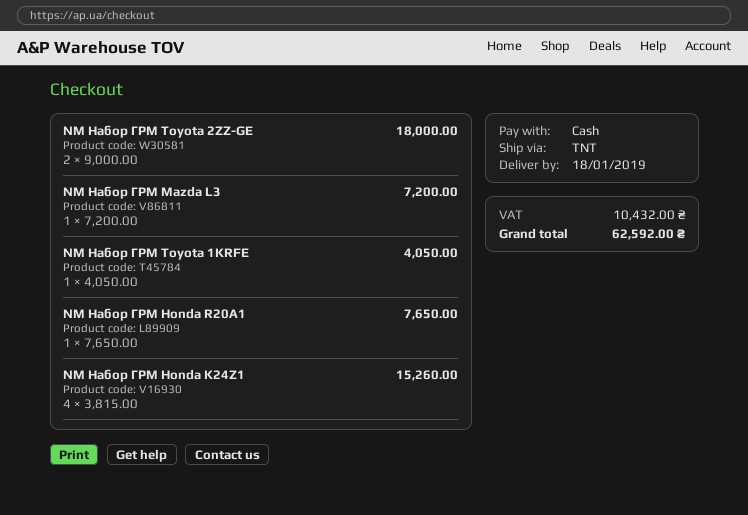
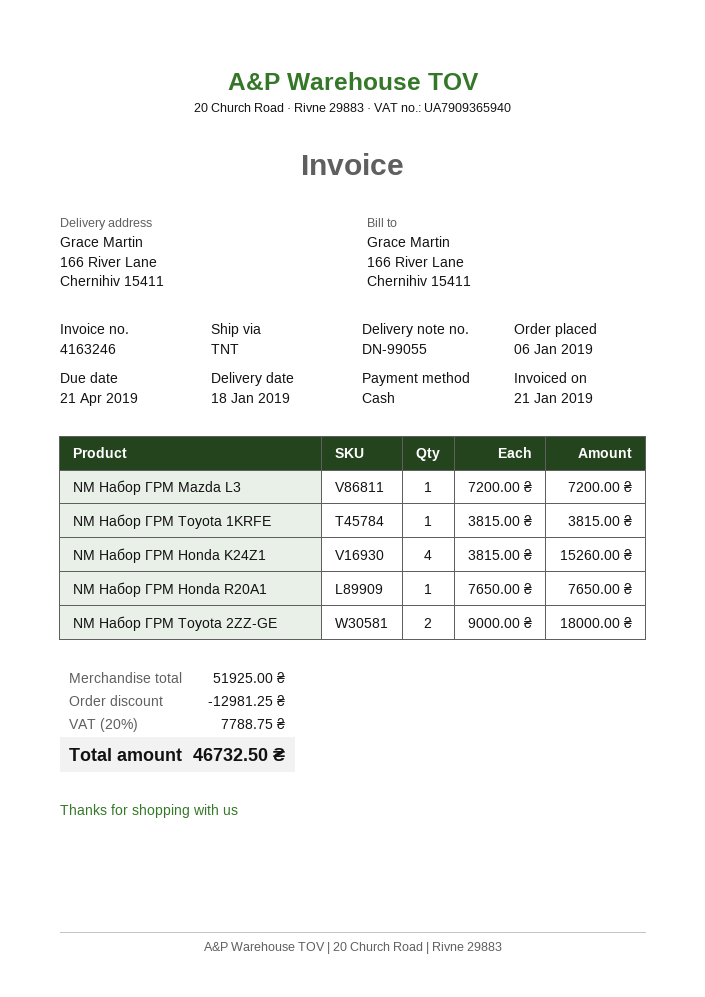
NM Набор ГРМ Toyota 1KRFE: 1 x 4050.00 = 4050.00 -> 1 x 3815.00 = 3815.00
discount: none -> 12981.25
tax: 10432.00 -> 7788.75
total: 62592.00 -> 46732.50

